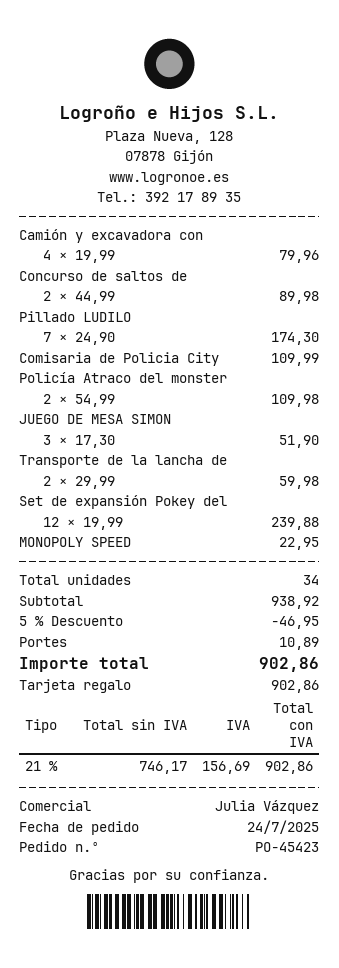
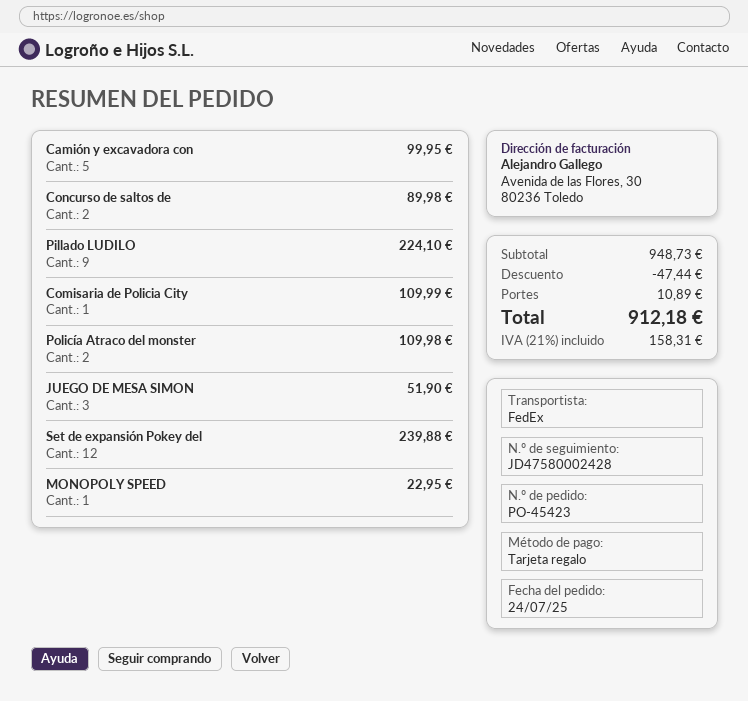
Camión y excavadora con: 4 for 79.96 -> 5 for 99.95
Pillado LUDILO: 7 for 174.30 -> 9 for 224.10
Transporte de la lancha de: 2 for 59.98 -> none
subtotal: 938.92 -> 948.73
discount: 46.95 -> 47.44
tax: 21% = 156.69 -> 21% = 158.31
total: 902.86 -> 912.18

